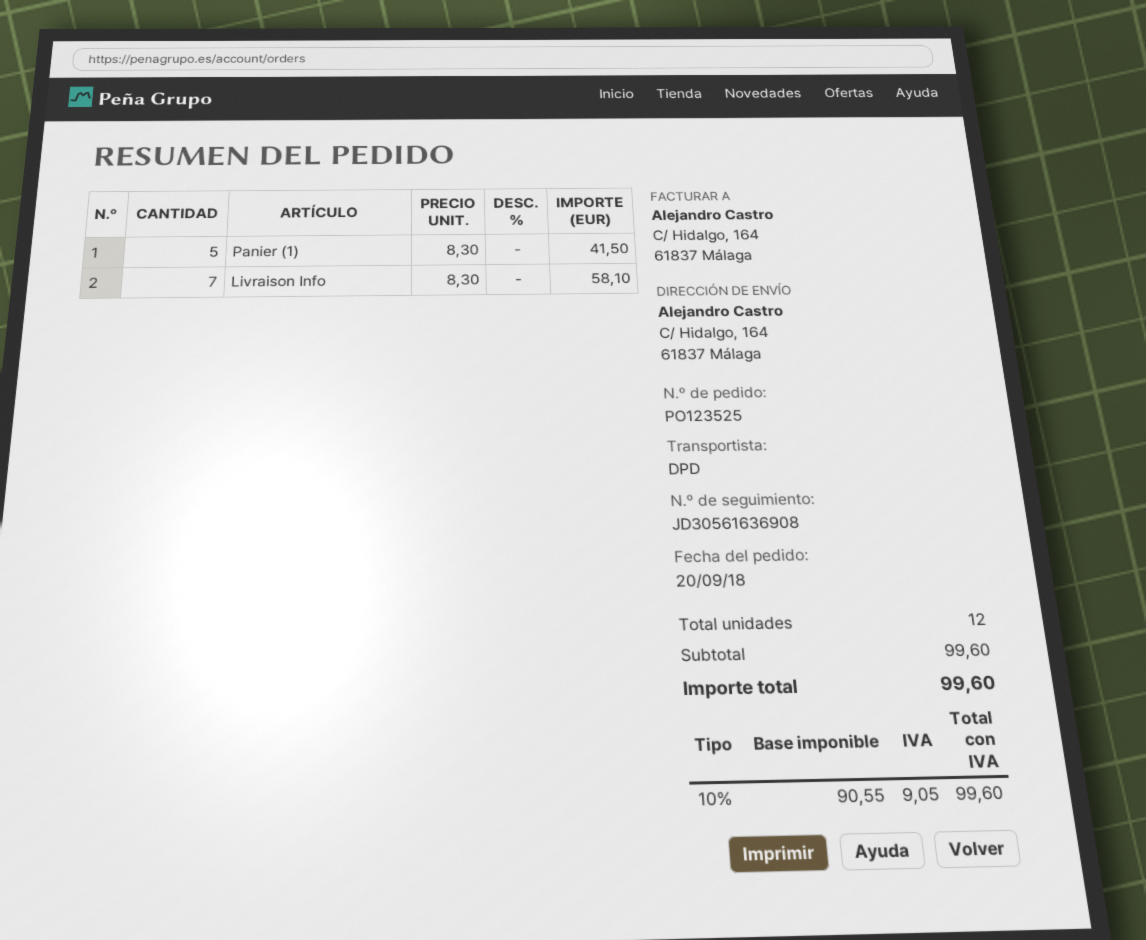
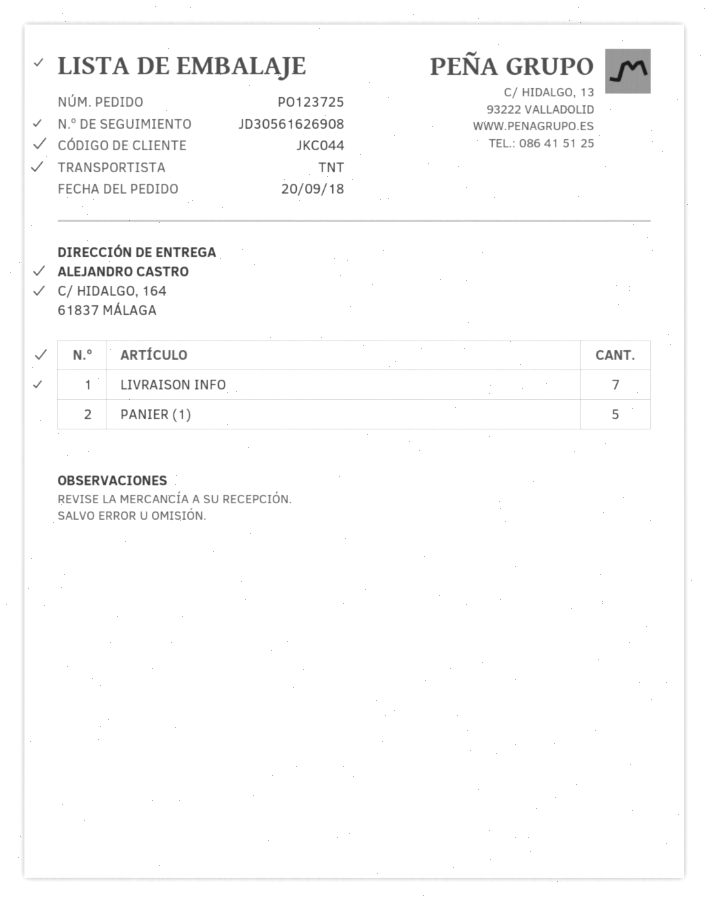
order number: PO123525 -> PO123725
shipping method: DPD -> TNT
tracking number: JD30561636908 -> JD30561626908

